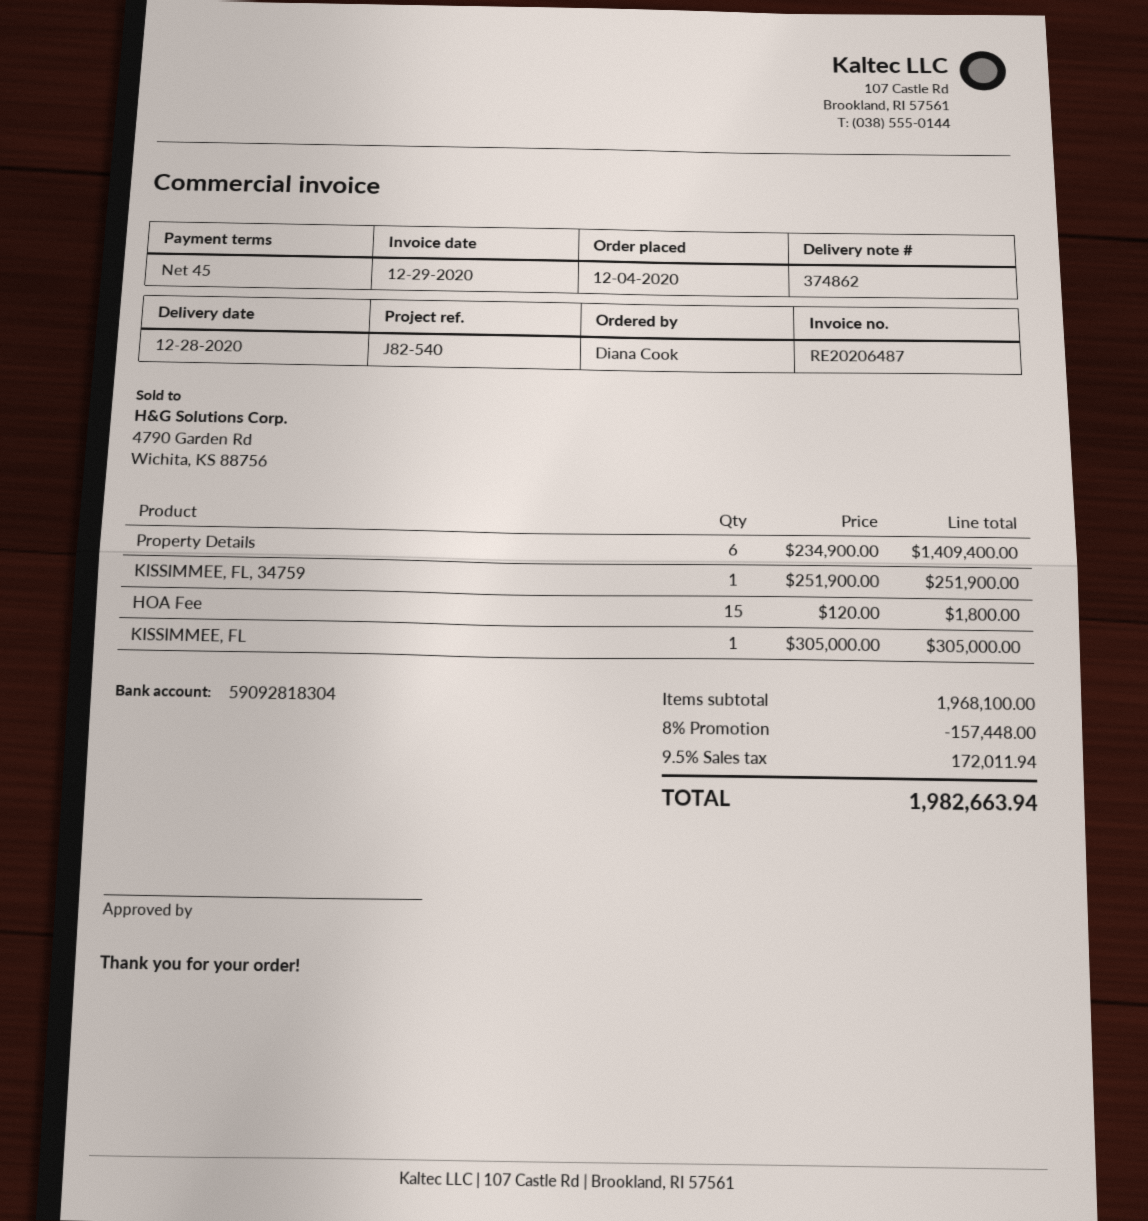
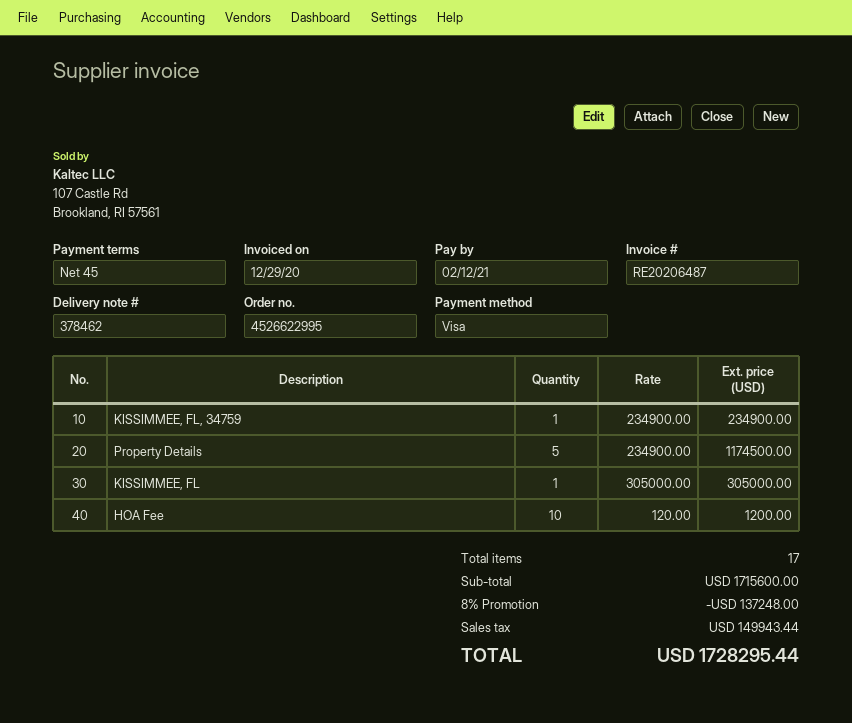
delivery note number: 374862 -> 378462
Property Details: 6 x 234900.00 = 1409400.00 -> 5 x 234900.00 = 1174500.00
KISSIMMEE, FL, 34759: 1 x 251900.00 = 251900.00 -> 1 x 234900.00 = 234900.00
HOA Fee: 15 x 120.00 = 1800.00 -> 10 x 120.00 = 1200.00
subtotal: 1968100.00 -> 1715600.00
discount: 8% = 157448.00 -> 8% = 137248.00
tax: 172011.94 -> 149943.44
total: 1982663.94 -> 1728295.44

